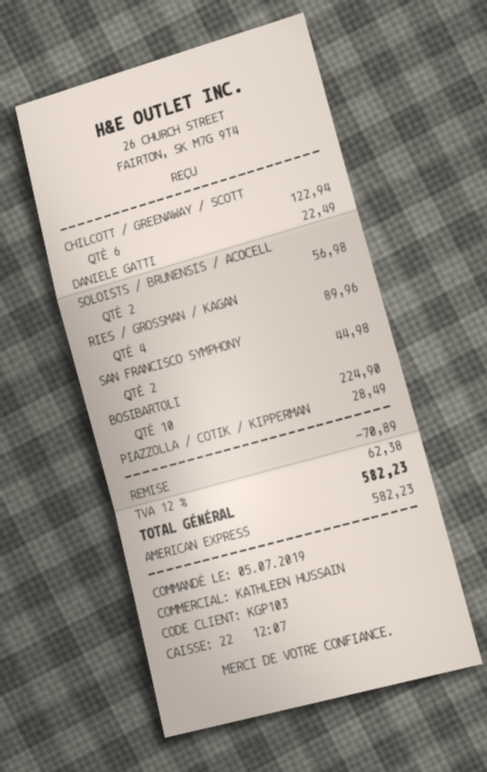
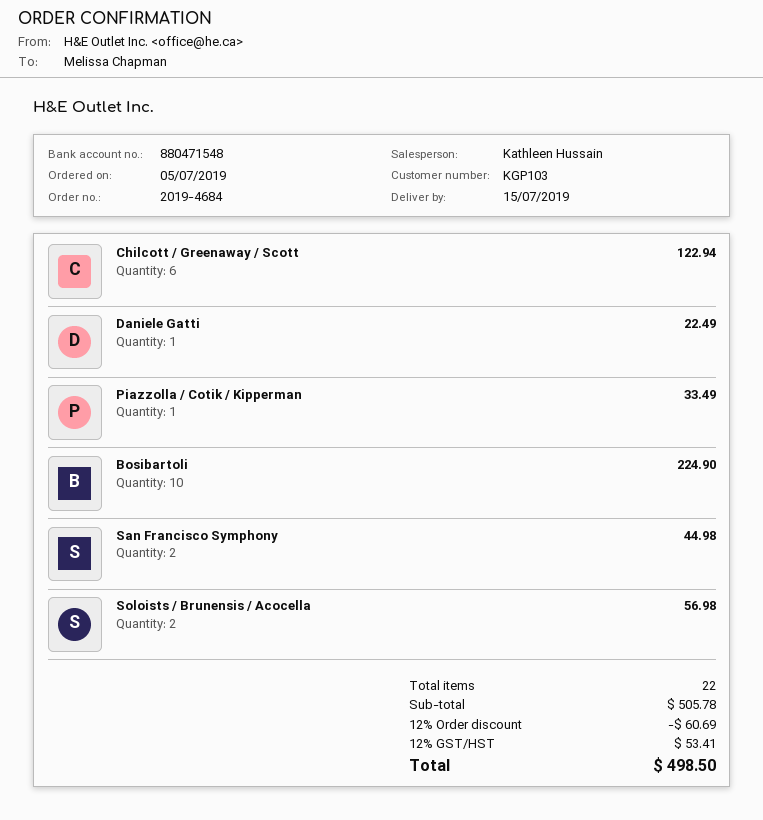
RIES / GROSSMAN / KAGAN: 4 for 89.96 -> none
PIAZZOLLA / COTIK / KIPPERMAN: 1 for 28.49 -> 1 for 33.49
discount: 70.89 -> 60.69
tax: 12% = 62.38 -> 12% = 53.41
total: 582.23 -> 498.50

